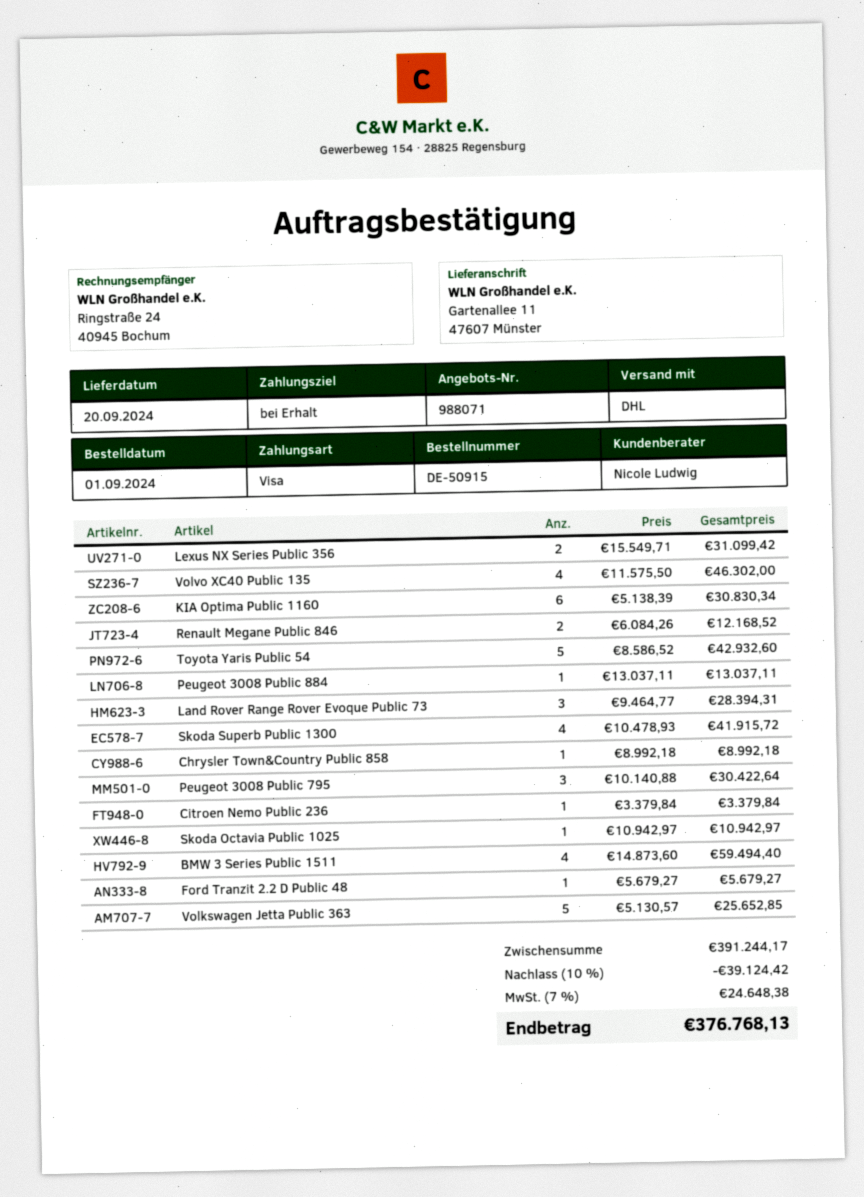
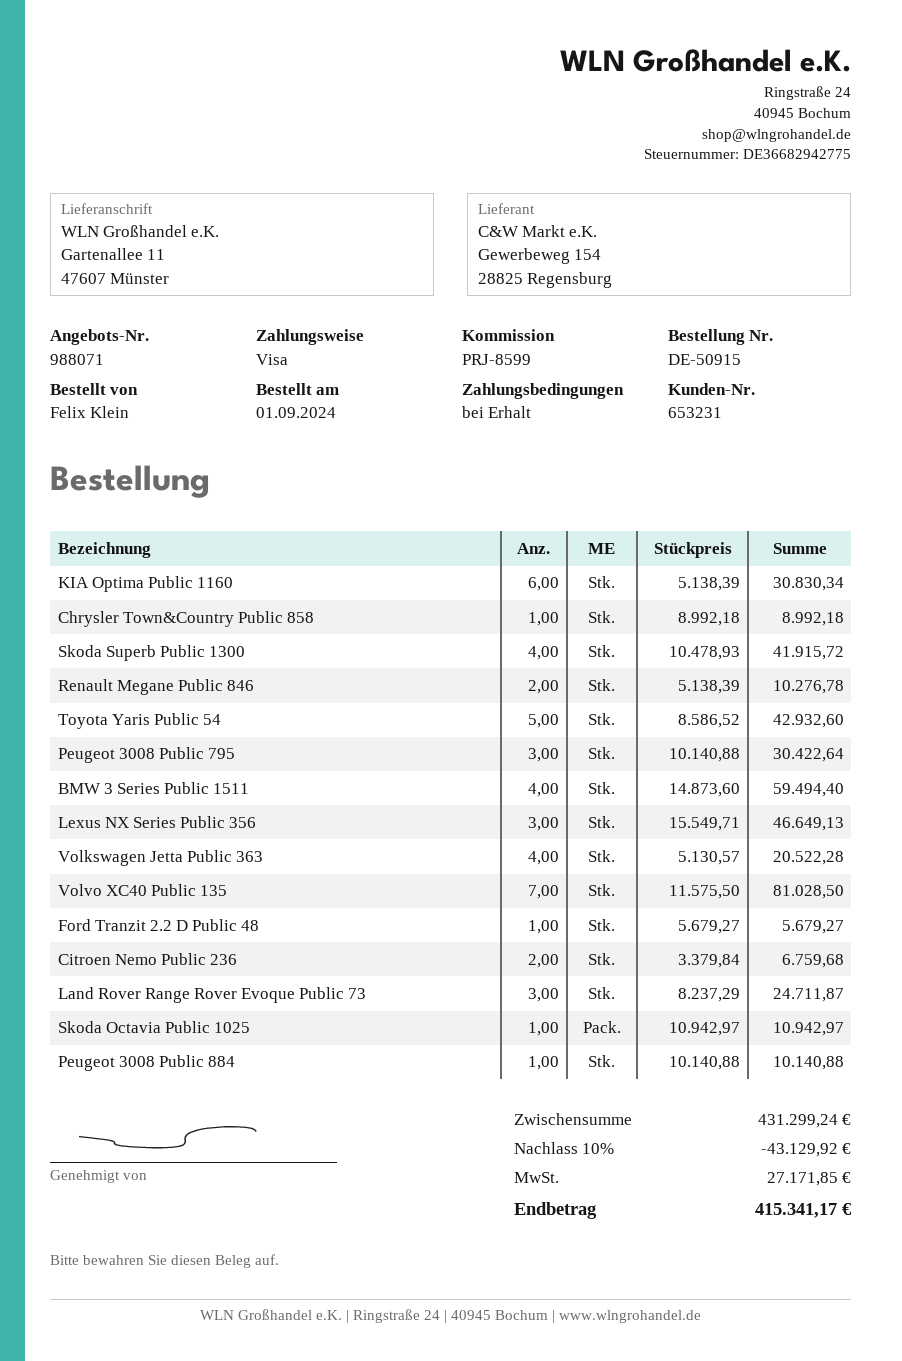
Lexus NX Series Public 356: 2 x 15549.71 = 31099.42 -> 3 x 15549.71 = 46649.13
Volvo XC40 Public 135: 4 x 11575.50 = 46302.00 -> 7 x 11575.50 = 81028.50
Renault Megane Public 846: 2 x 6084.26 = 12168.52 -> 2 x 5138.39 = 10276.78
Peugeot 3008 Public 884: 1 x 13037.11 = 13037.11 -> 1 x 10140.88 = 10140.88
Land Rover Range Rover Evoque Public 73: 3 x 9464.77 = 28394.31 -> 3 x 8237.29 = 24711.87
Citroen Nemo Public 236: 1 x 3379.84 = 3379.84 -> 2 x 3379.84 = 6759.68
Volkswagen Jetta Public 363: 5 x 5130.57 = 25652.85 -> 4 x 5130.57 = 20522.28
subtotal: 391244.17 -> 431299.24
discount: 10% = 39124.42 -> 10% = 43129.92
tax: 24648.38 -> 27171.85
total: 376768.13 -> 415341.17

